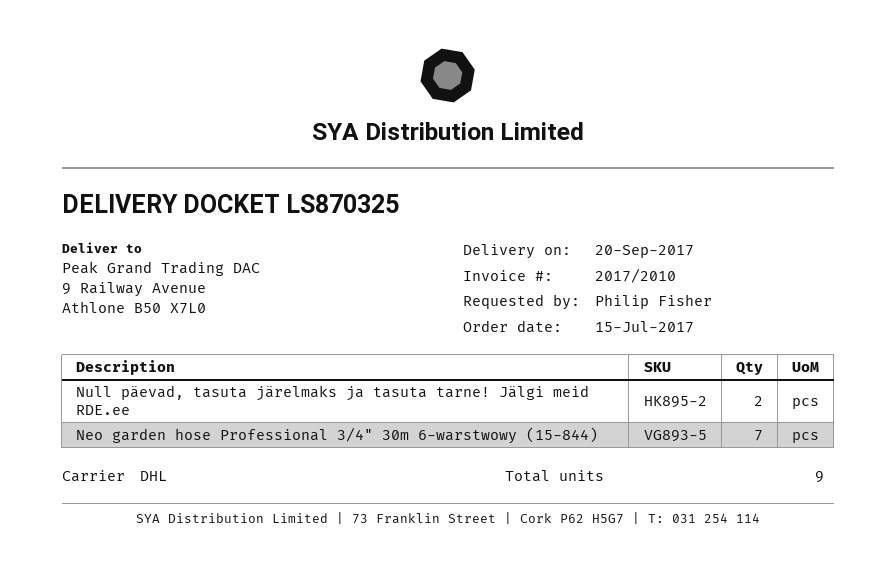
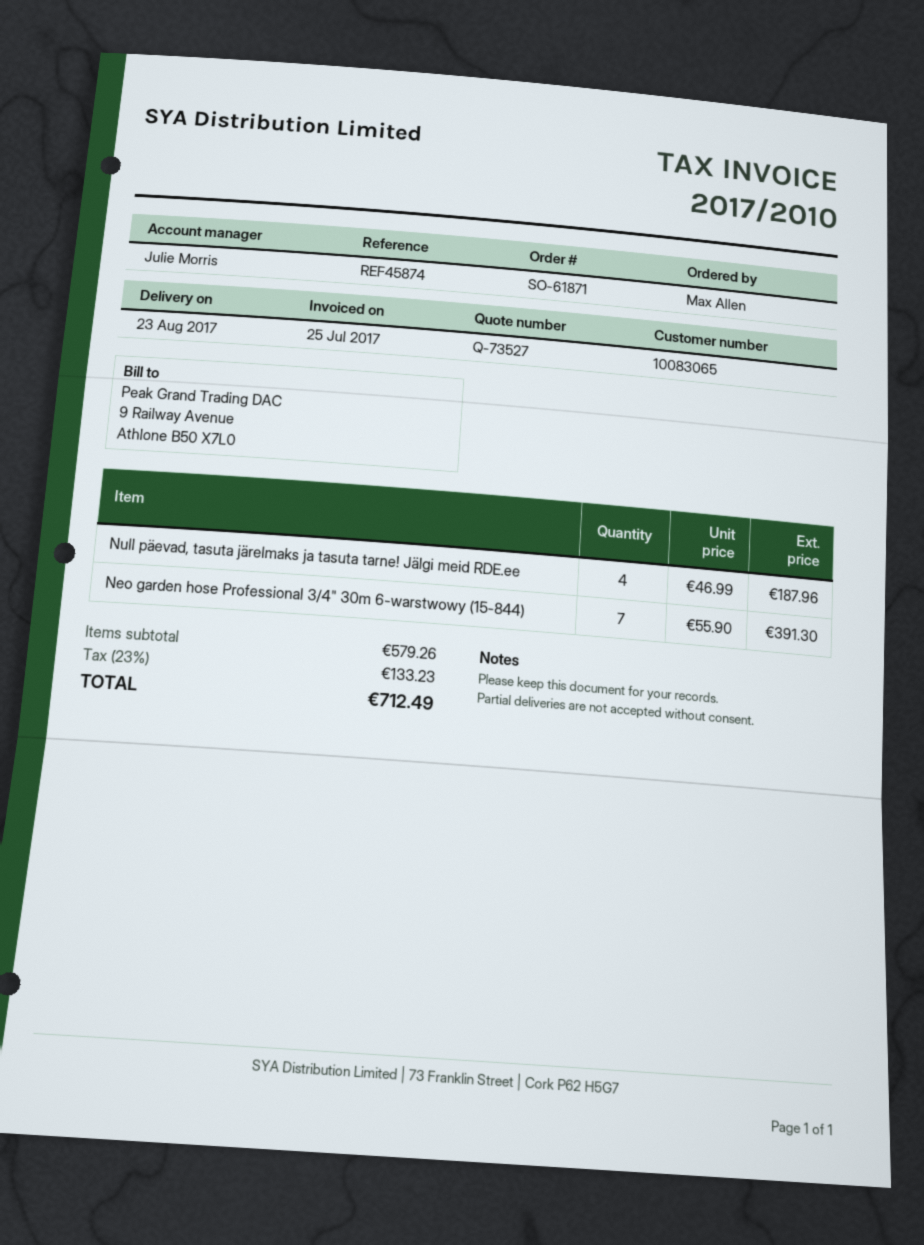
delivery date: 2017-09-20 -> 2017-08-23
ordered by: Philip Fisher -> Max Allen
Null päevad, tasuta järelmaks ja tasuta tarne! Jälgi meid RDE.ee: 2 -> 4

